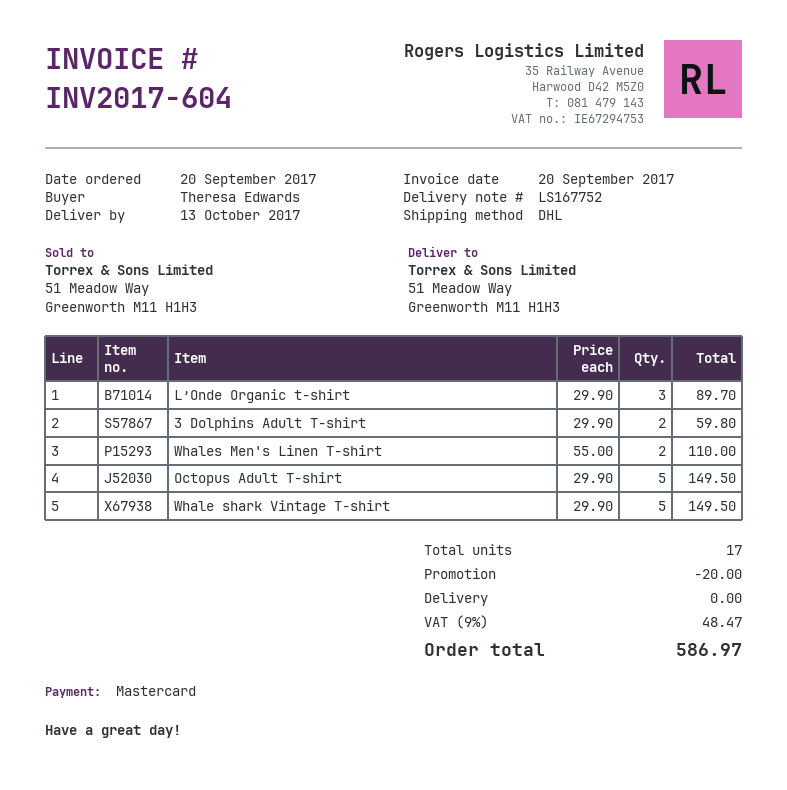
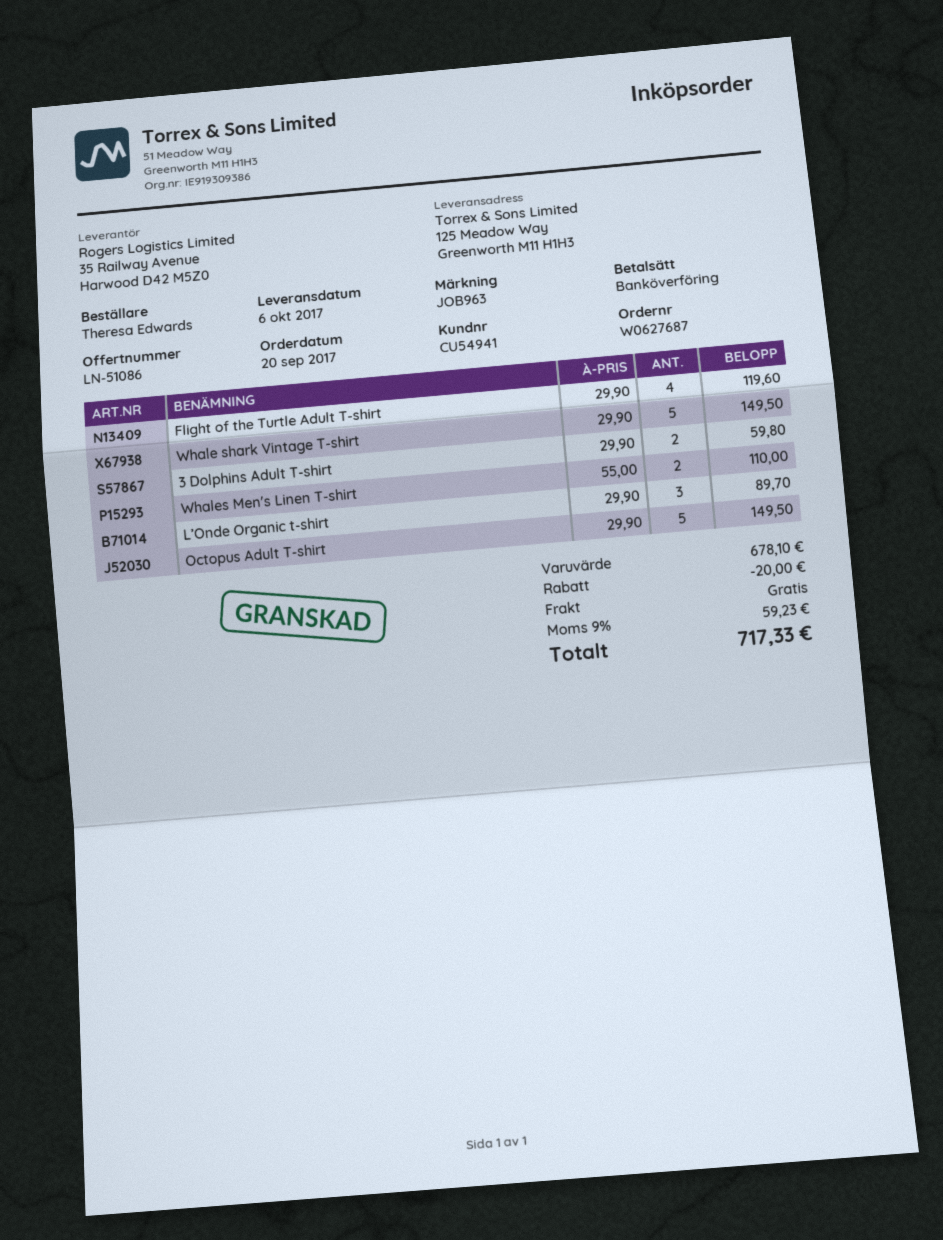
delivery date: 2017-10-13 -> 2017-10-06
payment method: Mastercard -> bank transfer
ship to: 51 Meadow Way, Greenworth M11 H1H3 -> 125 Meadow Way, Greenworth M11 H1H3
Flight of the Turtle Adult T-shirt: none -> 4 x 29.90 = 119.60
tax: 9% = 48.47 -> 9% = 59.23
total: 586.97 -> 717.33

